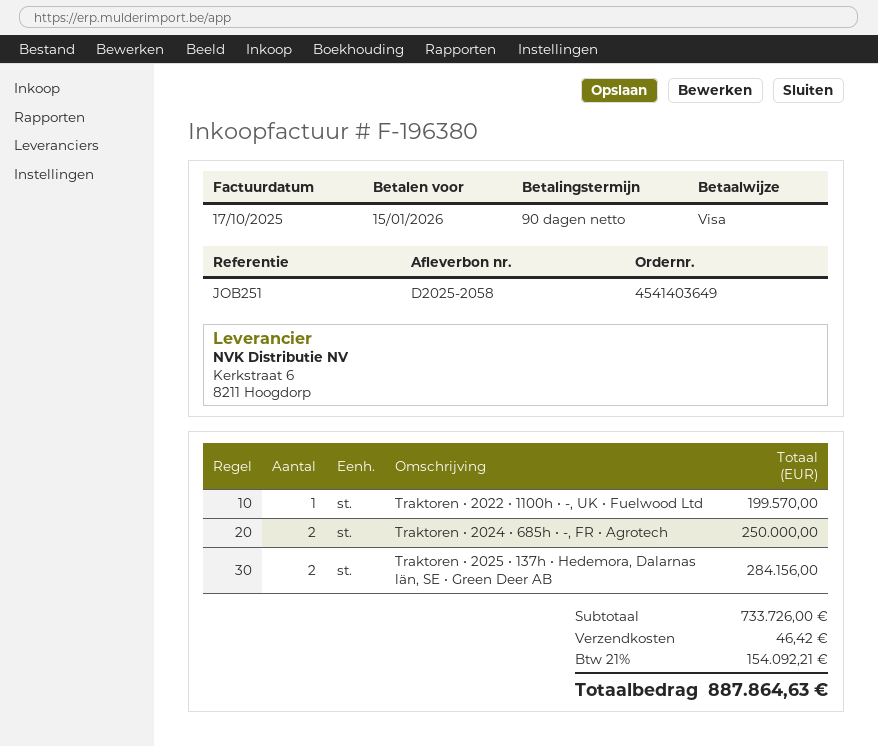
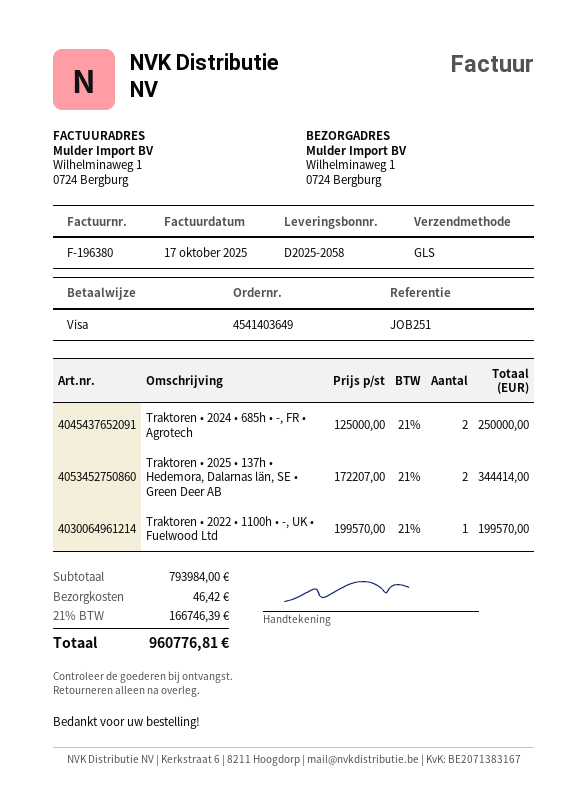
Traktoren • 2025 • 137h • Hedemora, Dalarnas län, SE • Green Deer AB: 2 for 284156.00 -> 2 for 344414.00
subtotal: 733726.00 -> 793984.00
tax: 21% = 154092.21 -> 21% = 166746.39
total: 887864.63 -> 960776.81

